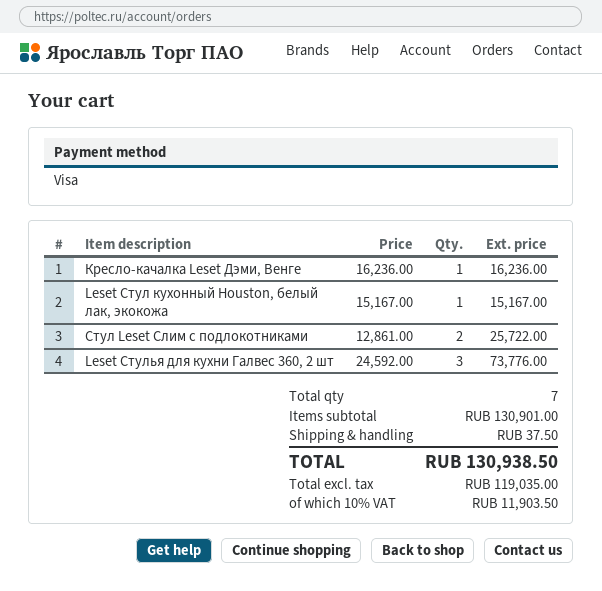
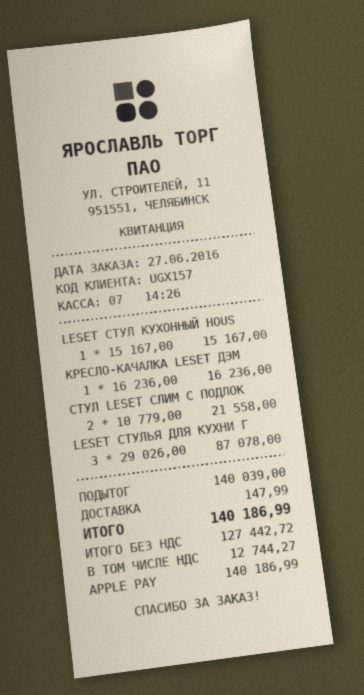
payment method: Visa -> Apple Pay
Стул Leset Слим с подлокотниками: 2 x 12861.00 = 25722.00 -> 2 x 10779.00 = 21558.00
Leset Стулья для кухни Галвес 360, 2 шт: 3 x 24592.00 = 73776.00 -> 3 x 29026.00 = 87078.00
subtotal: 130901.00 -> 140039.00
shipping: 37.50 -> 147.99
net: 119035.00 -> 127442.72
tax: 11903.50 -> 12744.27
total: 130938.50 -> 140186.99

